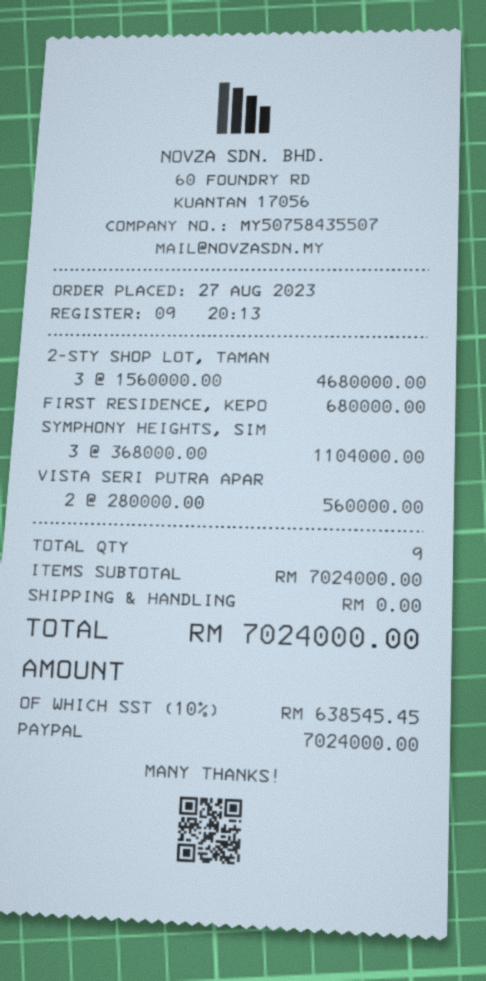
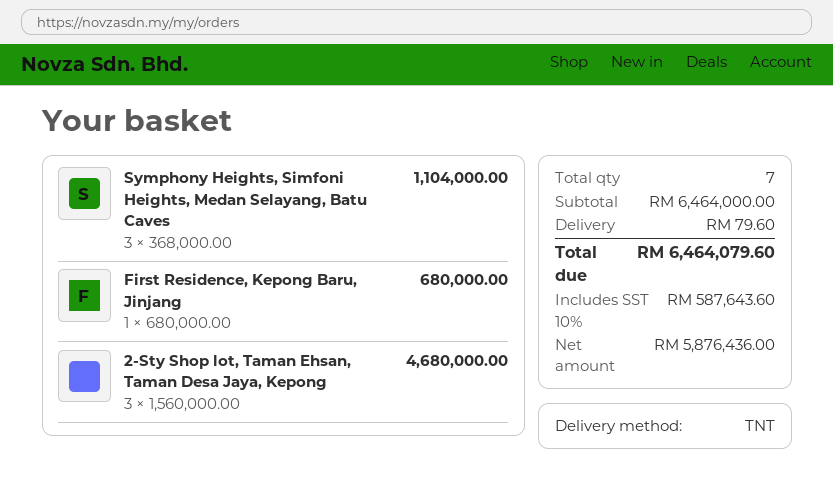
VISTA SERI PUTRA APAR: 2 x 280000.00 = 560000.00 -> none
total quantity: 9 -> 7
subtotal: 7024000.00 -> 6464000.00
shipping: 0.00 -> 79.60
tax: 10% = 638545.45 -> 10% = 587643.60
total: 7024000.00 -> 6464079.60

